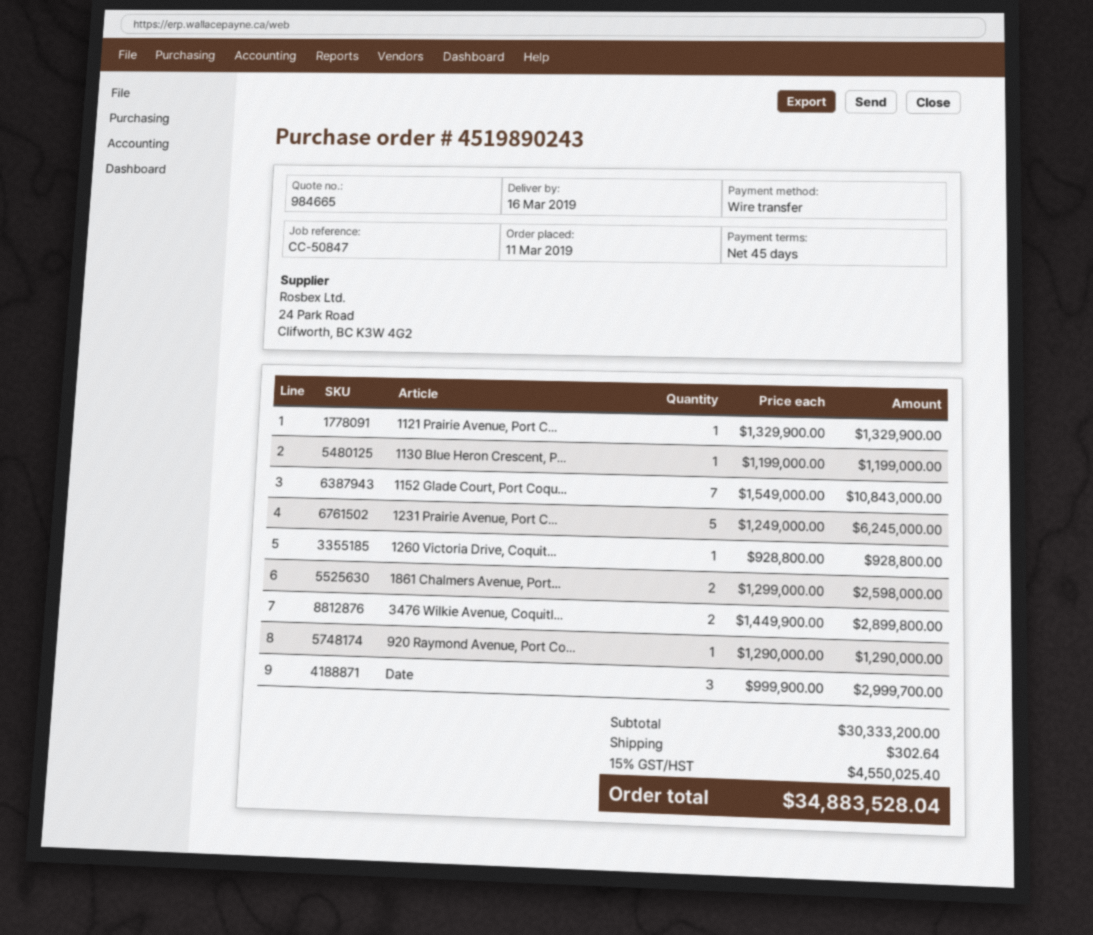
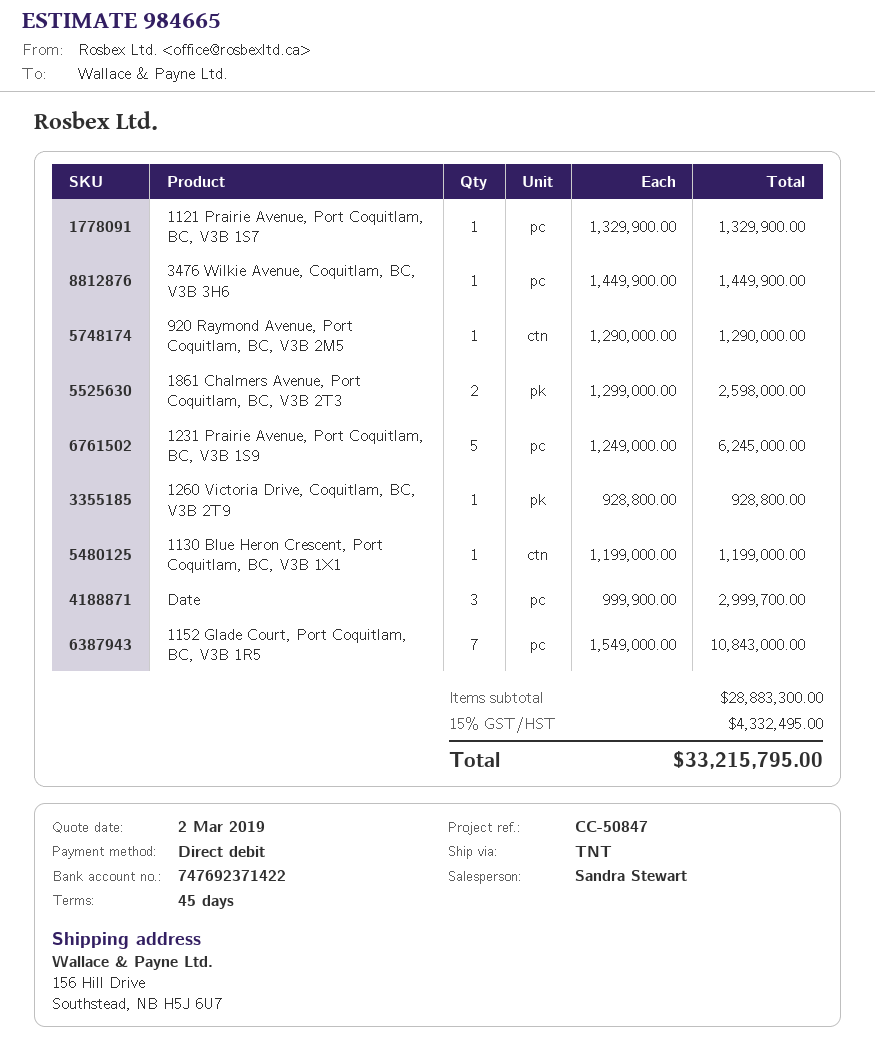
payment method: bank transfer -> direct debit
3476 Wilkie Avenue, Coquitl...: 2 x 1449900.00 = 2899800.00 -> 1 x 1449900.00 = 1449900.00
subtotal: 30333200.00 -> 28883300.00
shipping: 302.64 -> none
tax: 15% = 4550025.40 -> 15% = 4332495.00
total: 34883528.04 -> 33215795.00

